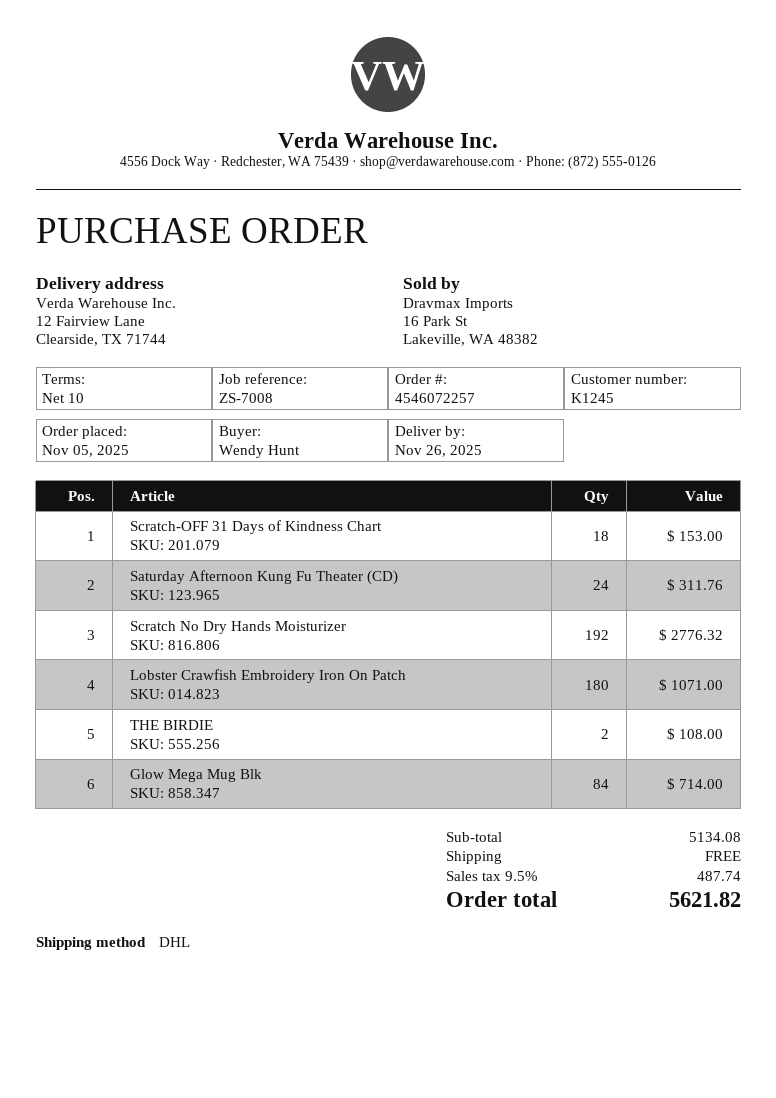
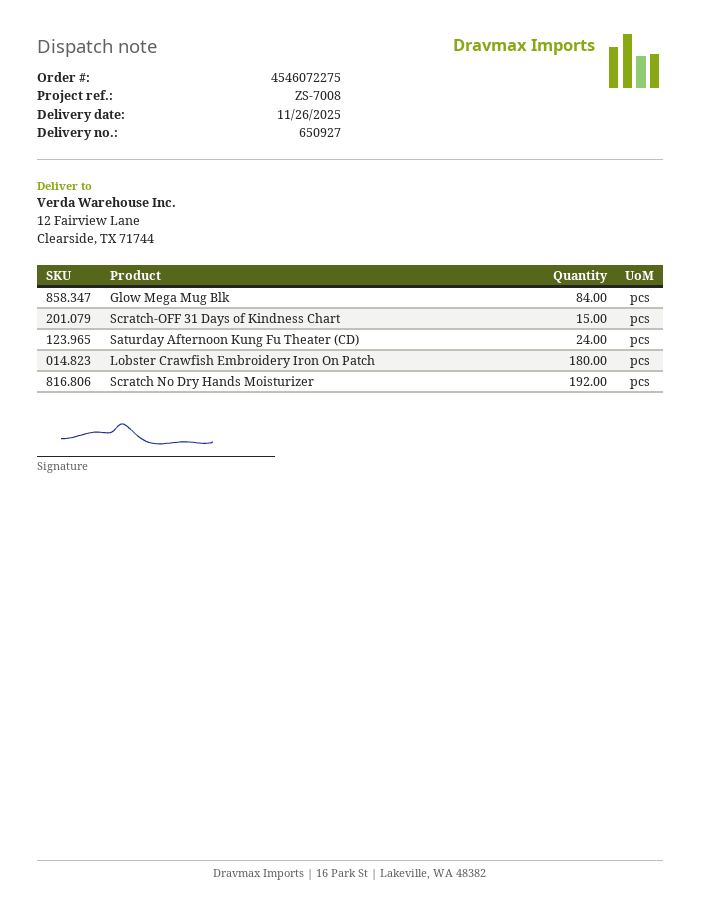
order number: 4546072257 -> 4546072275
Scratch-OFF 31 Days of Kindness Chart: 18 -> 15
THE BIRDIE: 2 -> none

